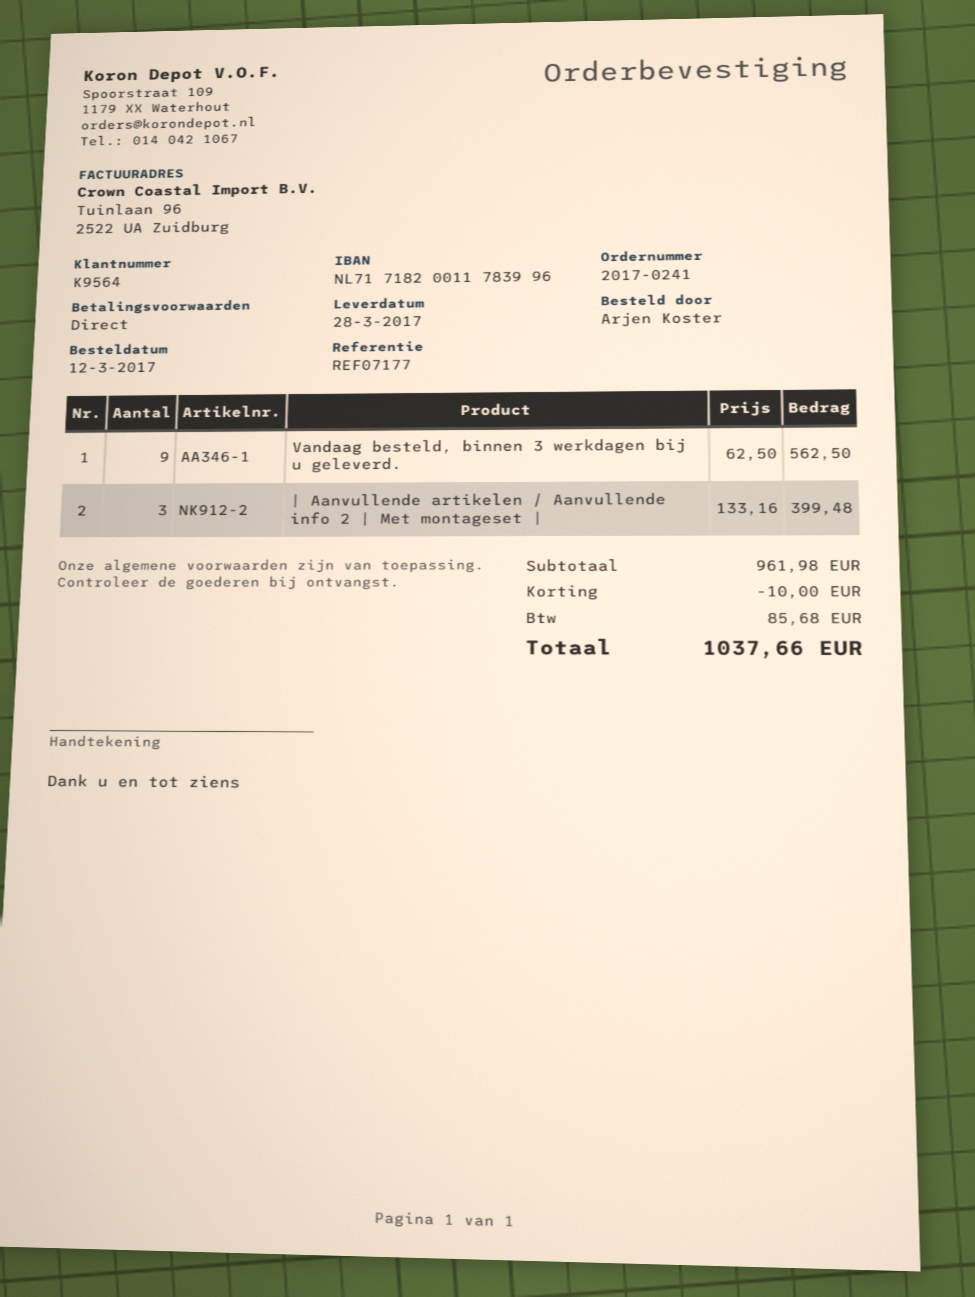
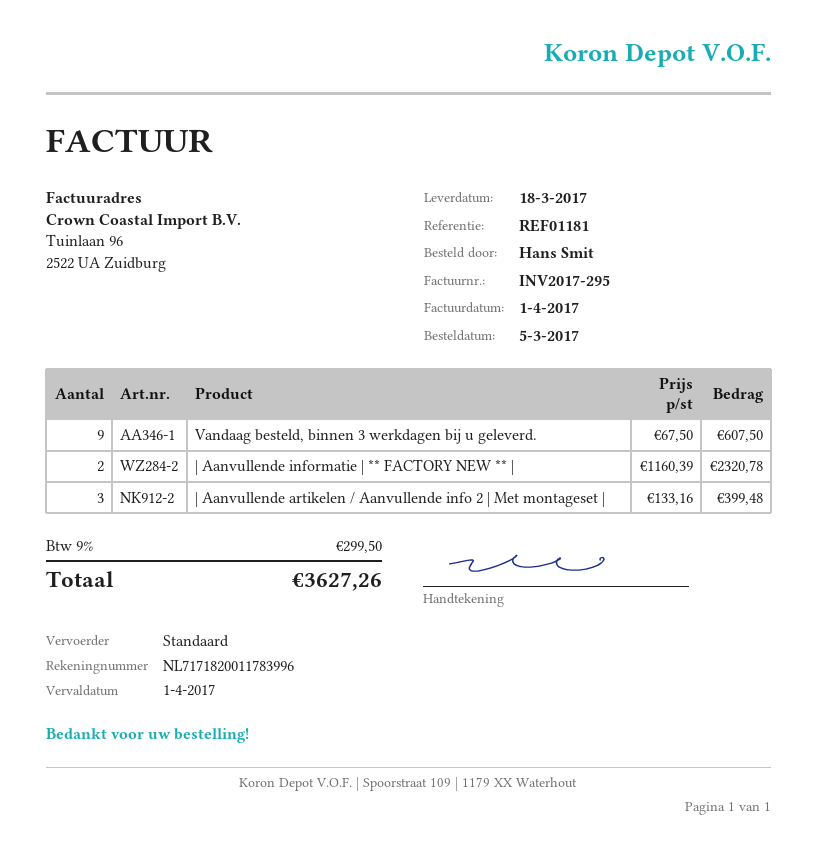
order date: 2017-03-12 -> 2017-03-05
delivery date: 2017-03-28 -> 2017-03-18
reference: REF07177 -> REF01181
ordered by: Arjen Koster -> Hans Smit
Vandaag besteld, binnen 3 werkdagen bij u geleverd.: 9 x 62.50 = 562.50 -> 9 x 67.50 = 607.50
| Aanvullende informatie | ** FACTORY NEW ** |: none -> 2 x 1160.39 = 2320.78
discount: 10.00 -> none
tax: 85.68 -> 299.50
total: 1037.66 -> 3627.26

